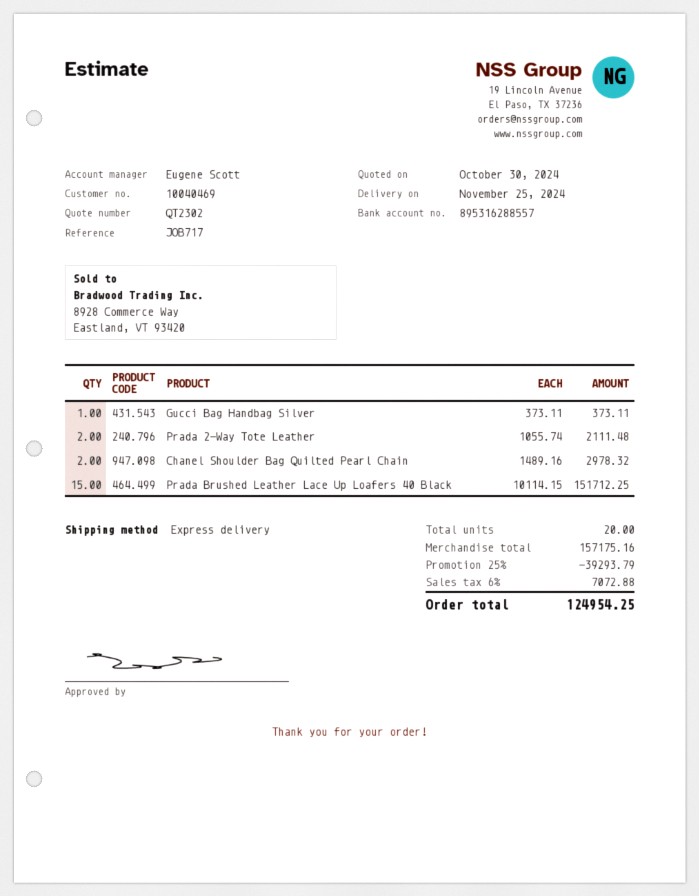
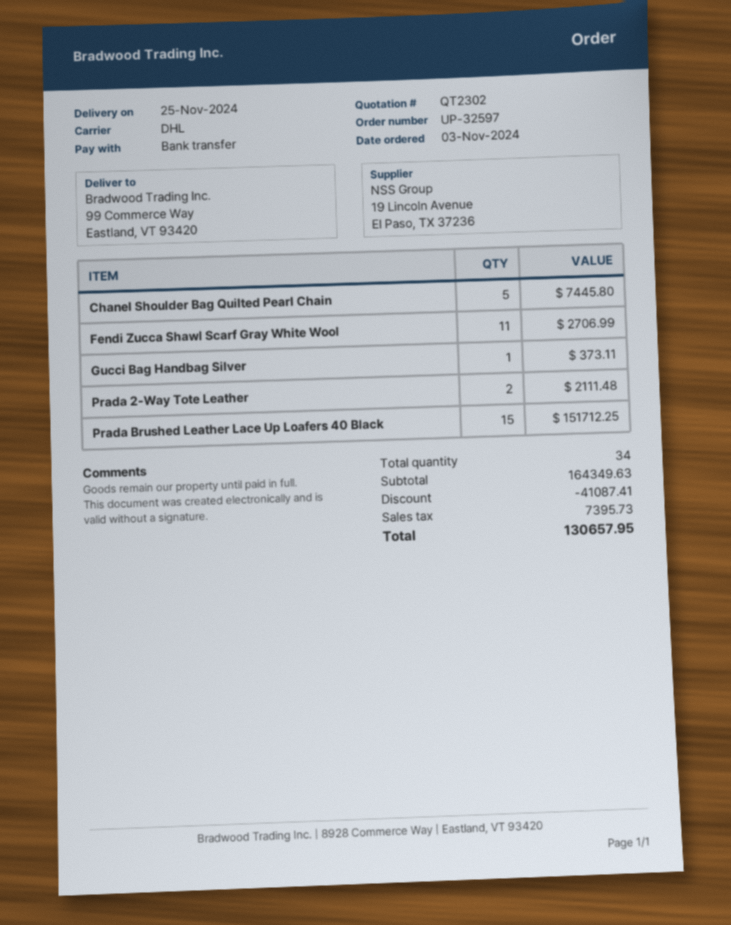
shipping method: express -> DHL
Chanel Shoulder Bag Quilted Pearl Chain: 2 for 2978.32 -> 5 for 7445.80
Fendi Zucca Shawl Scarf Gray White Wool: none -> 11 for 2706.99
total quantity: 20 -> 34
subtotal: 157175.16 -> 164349.63
discount: 39293.79 -> 41087.41
tax: 7072.88 -> 7395.73
total: 124954.25 -> 130657.95

